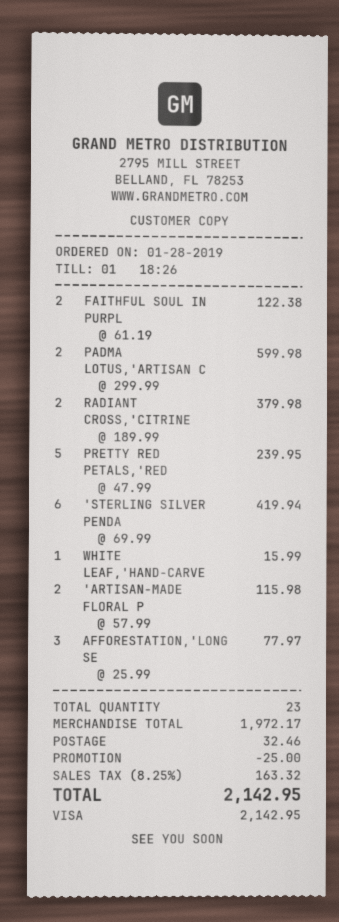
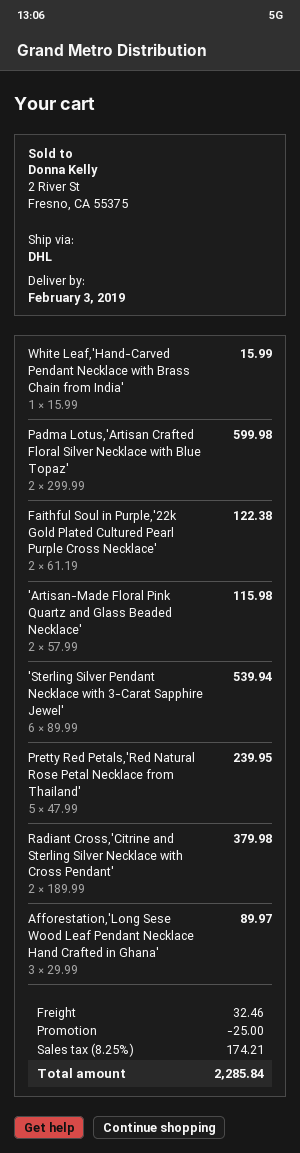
'STERLING SILVER PENDA: 6 x 69.99 = 419.94 -> 6 x 89.99 = 539.94
AFFORESTATION,'LONG SE: 3 x 25.99 = 77.97 -> 3 x 29.99 = 89.97
tax: 8.25% = 163.32 -> 8.25% = 174.21
total: 2142.95 -> 2285.84

